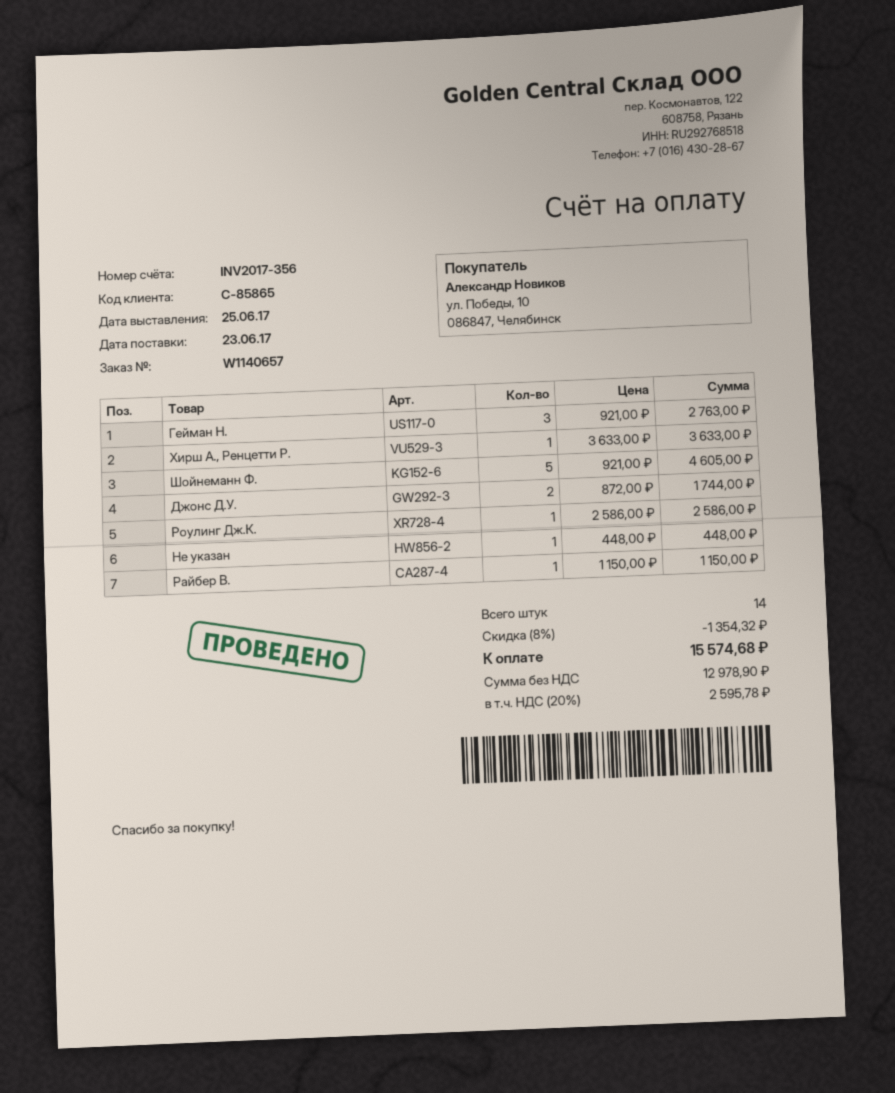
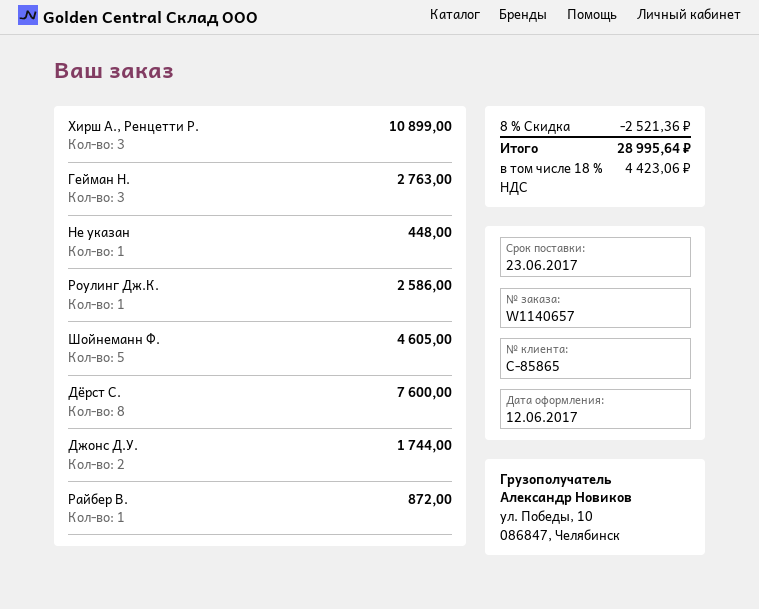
Хирш А., Ренцетти Р.: 1 for 3633.00 -> 3 for 10899.00
Райбер В.: 1 for 1150.00 -> 1 for 872.00
Дёрст С.: none -> 8 for 7600.00
discount: 8% = 1354.32 -> 8% = 2521.36
tax: 20% = 2595.78 -> 18% = 4423.06
total: 15574.68 -> 28995.64

